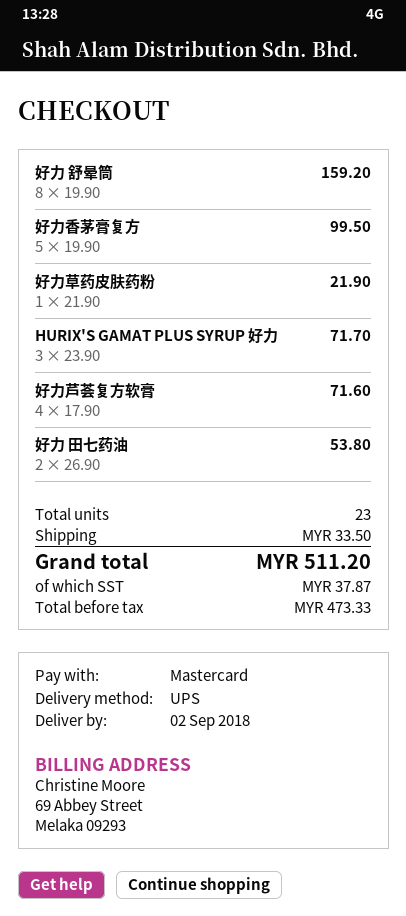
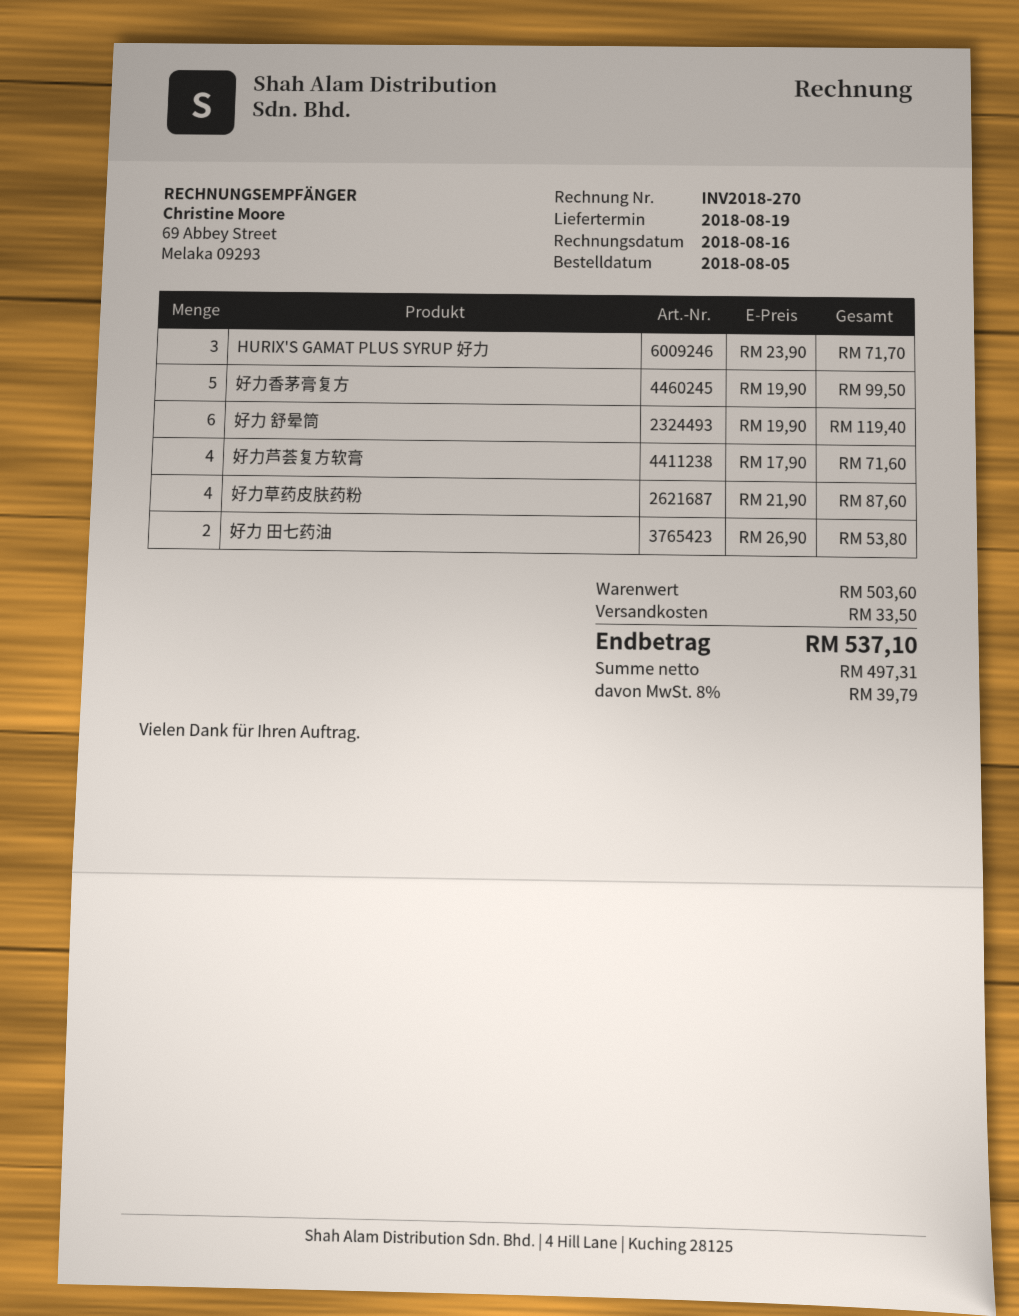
delivery date: 2018-09-02 -> 2018-08-19
好力 舒晕筒: 8 x 19.90 = 159.20 -> 6 x 19.90 = 119.40
好力草药皮肤药粉: 1 x 21.90 = 21.90 -> 4 x 21.90 = 87.60
net: 473.33 -> 497.31
tax: 37.87 -> 39.79
total: 511.20 -> 537.10

